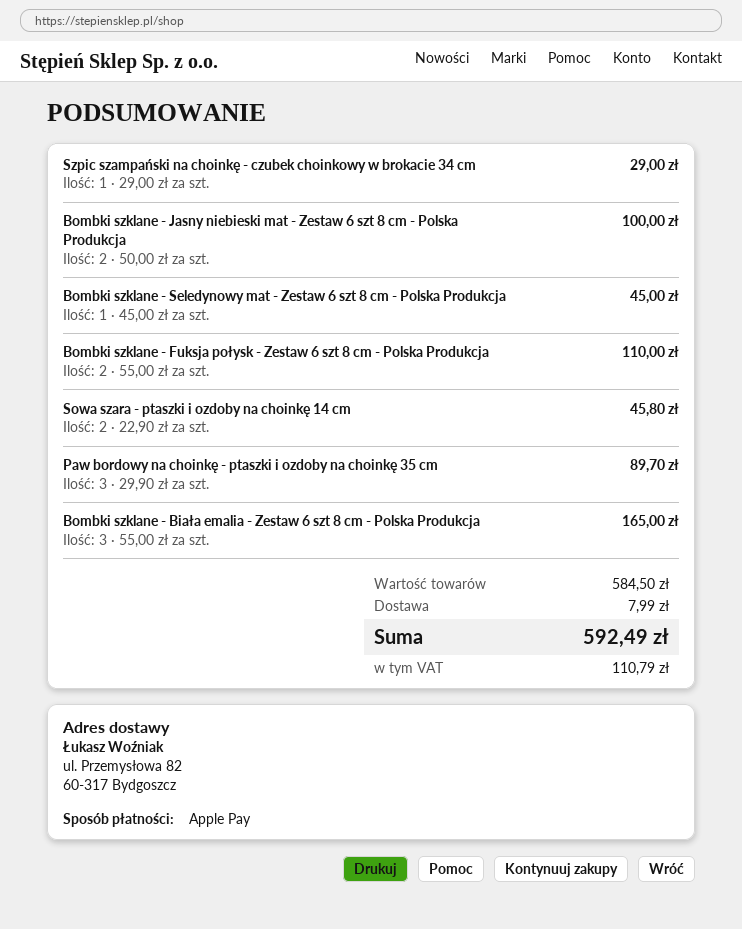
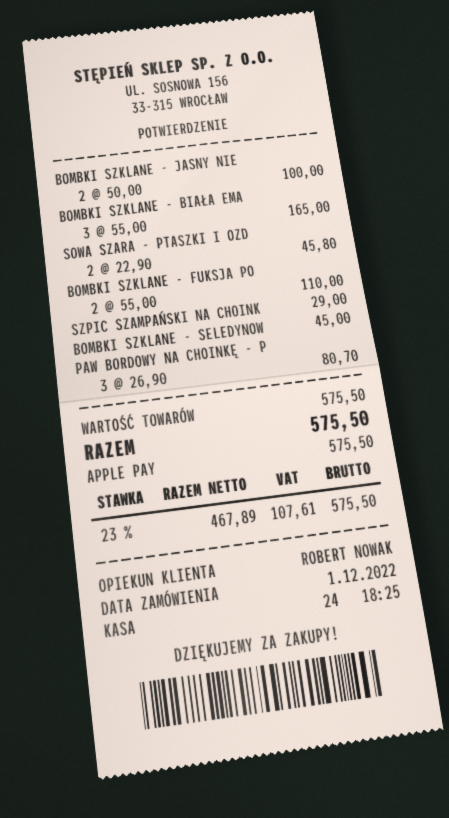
Paw bordowy na choinkę - ptaszki i ozdoby na choinkę 35 cm: 3 x 29.90 = 89.70 -> 3 x 26.90 = 80.70
subtotal: 584.50 -> 575.50
shipping: 7.99 -> none
tax: 110.79 -> 107.61
total: 592.49 -> 575.50

